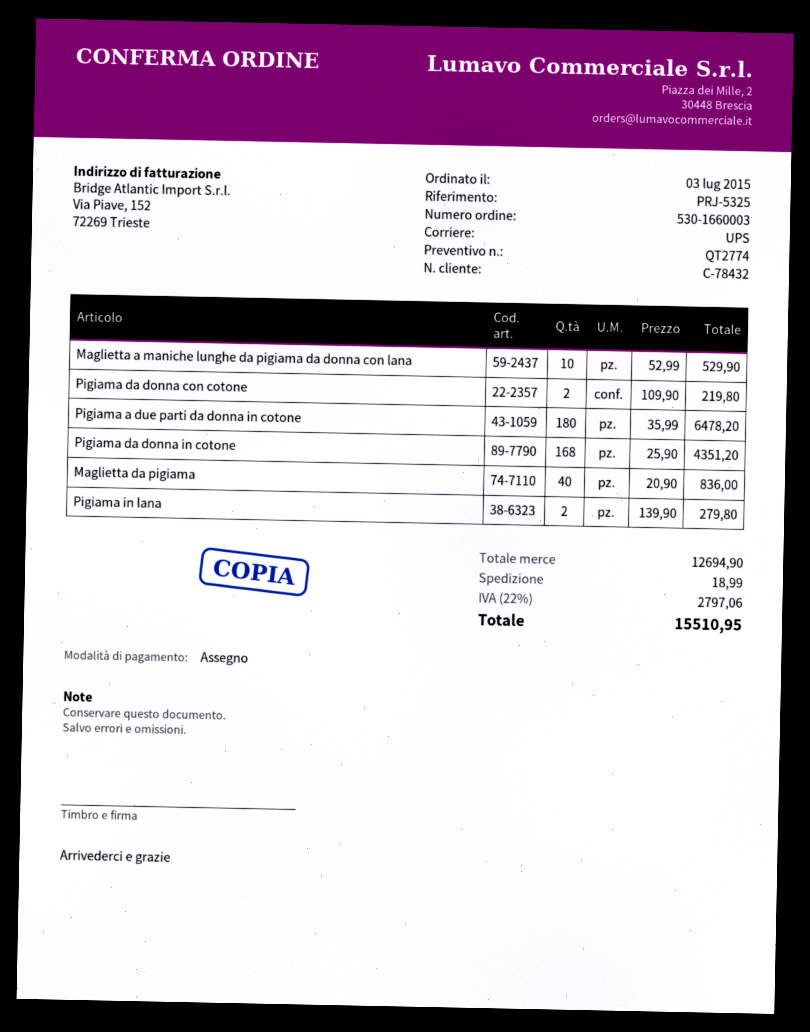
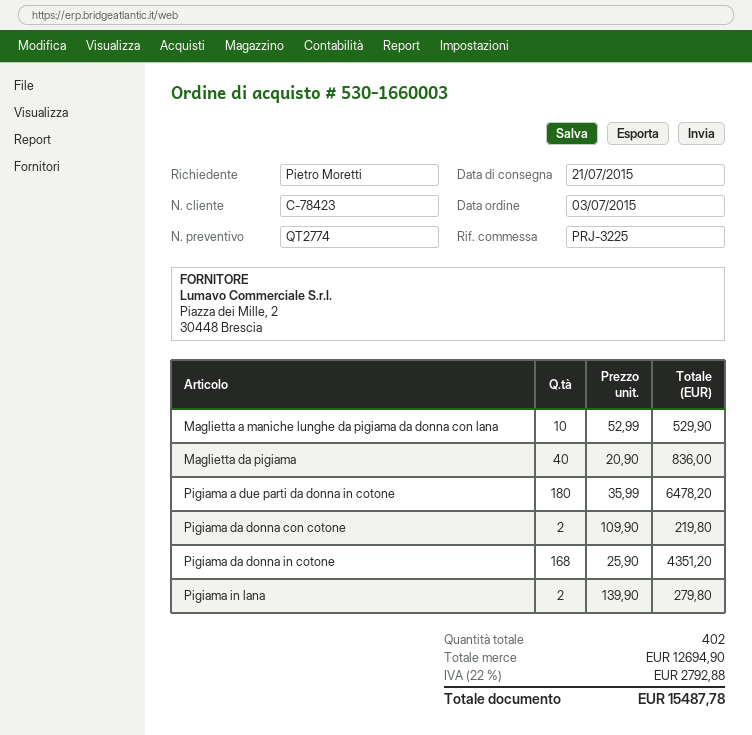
customer number: C-78432 -> C-78423
reference: PRJ-5325 -> PRJ-3225
shipping: 18.99 -> none
tax: 22% = 2797.06 -> 22% = 2792.88
total: 15510.95 -> 15487.78

